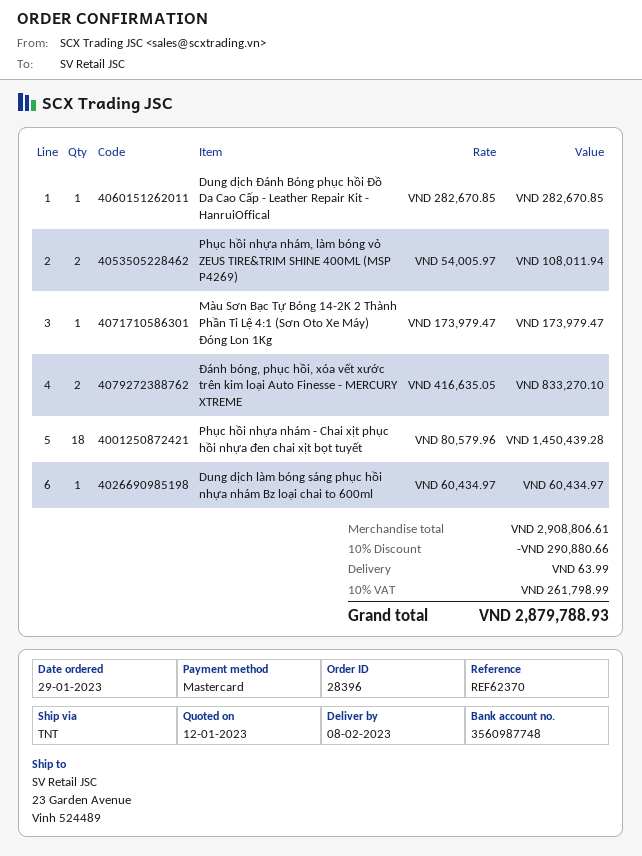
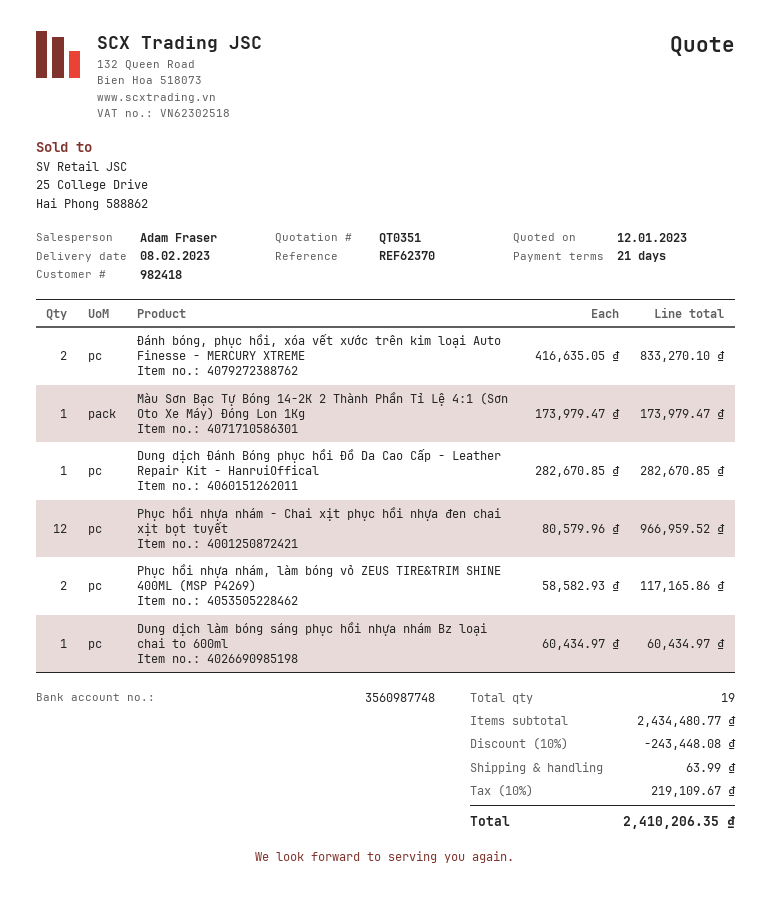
Phục hồi nhựa nhám, làm bóng vỏ ZEUS TIRE&TRIM SHINE 400ML (MSP P4269): 2 x 54005.97 = 108011.94 -> 2 x 58582.93 = 117165.86
Phục hồi nhựa nhám - Chai xịt phục hồi nhựa đen chai xịt bọt tuyết: 18 x 80579.96 = 1450439.28 -> 12 x 80579.96 = 966959.52
subtotal: 2908806.61 -> 2434480.77
discount: 10% = 290880.66 -> 10% = 243448.08
tax: 10% = 261798.99 -> 10% = 219109.67
total: 2879788.93 -> 2410206.35

